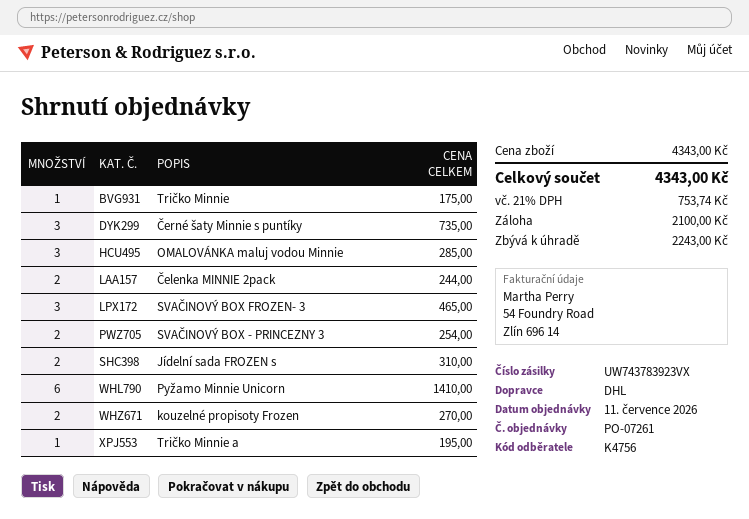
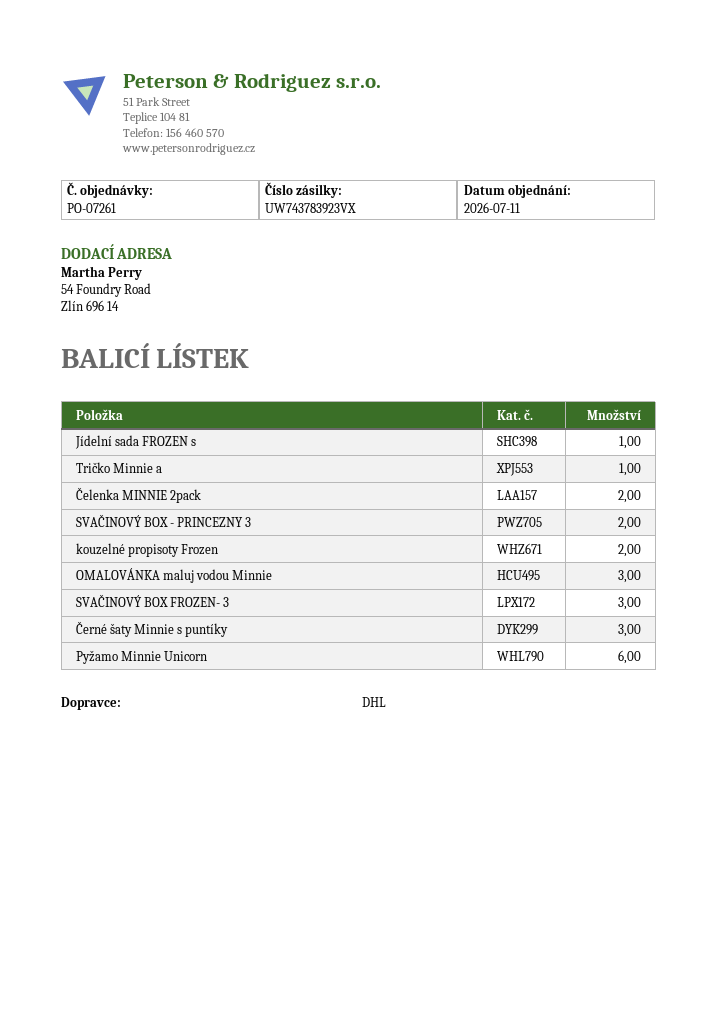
Tričko Minnie: 1 -> none
Jídelní sada FROZEN s: 2 -> 1

